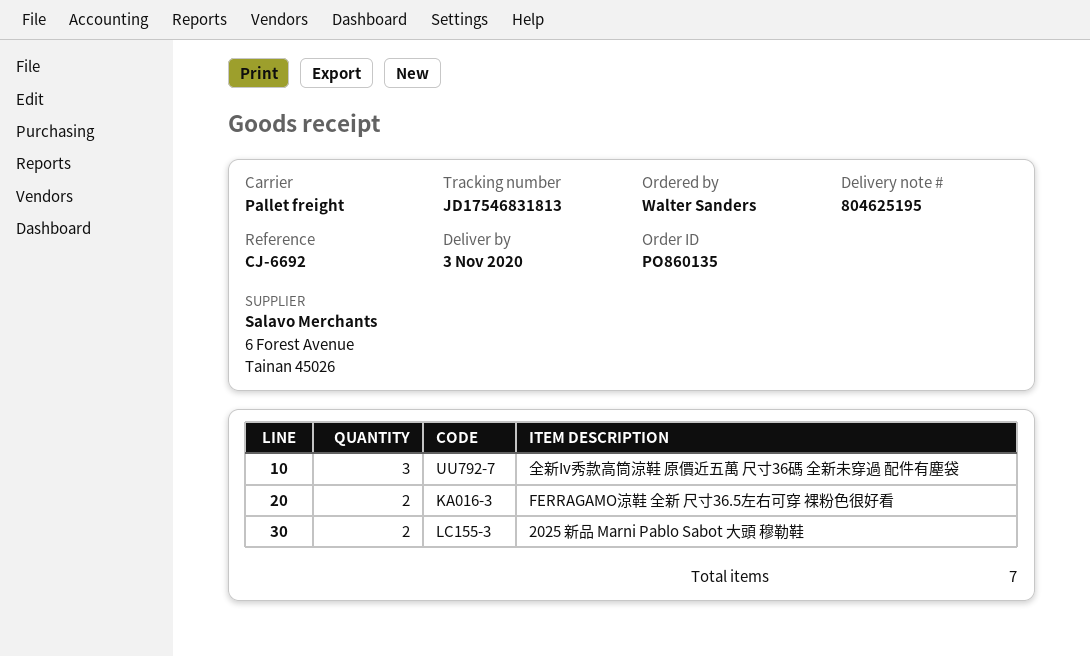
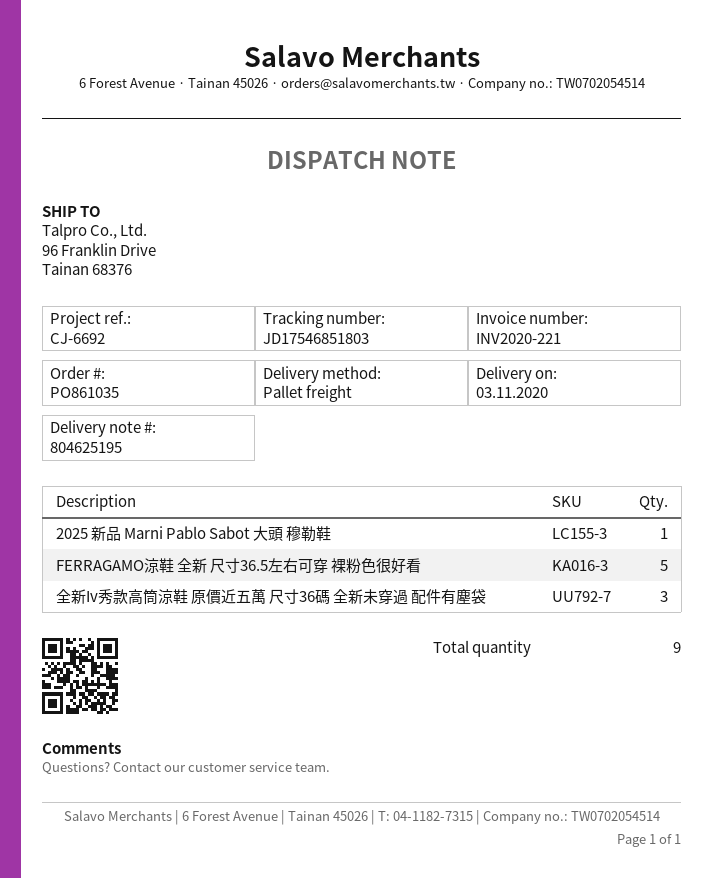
order number: PO860135 -> PO861035
tracking number: JD17546831813 -> JD17546851803
FERRAGAMO涼鞋 全新 尺寸36.5左右可穿 裸粉色很好看: 2 -> 5
2025 新品 Marni Pablo Sabot 大頭 穆勒鞋: 2 -> 1
total quantity: 7 -> 9

